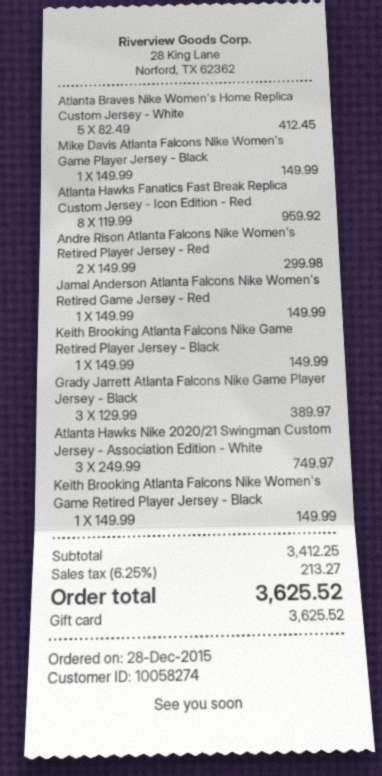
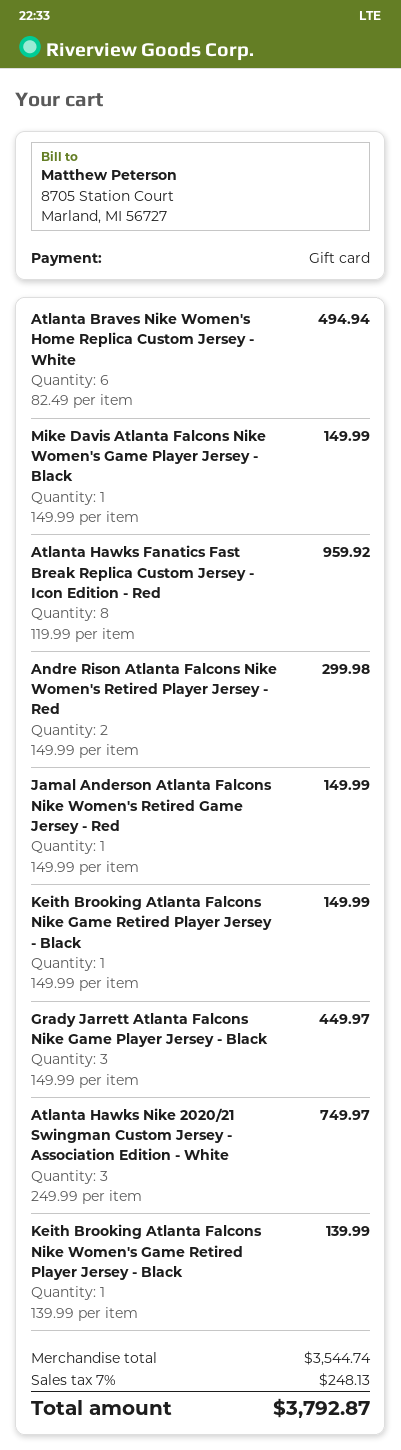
Atlanta Braves Nike Women's Home Replica Custom Jersey - White: 5 x 82.49 = 412.45 -> 6 x 82.49 = 494.94
Grady Jarrett Atlanta Falcons Nike Game Player Jersey - Black: 3 x 129.99 = 389.97 -> 3 x 149.99 = 449.97
Keith Brooking Atlanta Falcons Nike Women's Game Retired Player Jersey - Black: 1 x 149.99 = 149.99 -> 1 x 139.99 = 139.99
subtotal: 3412.25 -> 3544.74
tax: 6.25% = 213.27 -> 7% = 248.13
total: 3625.52 -> 3792.87

